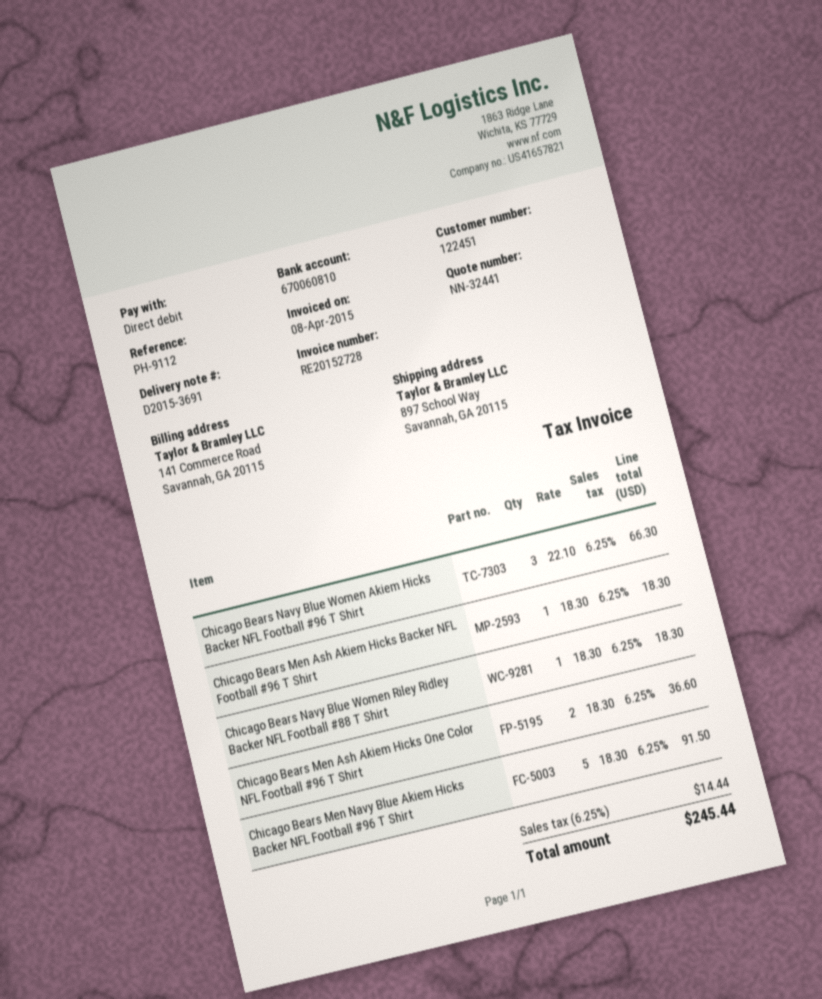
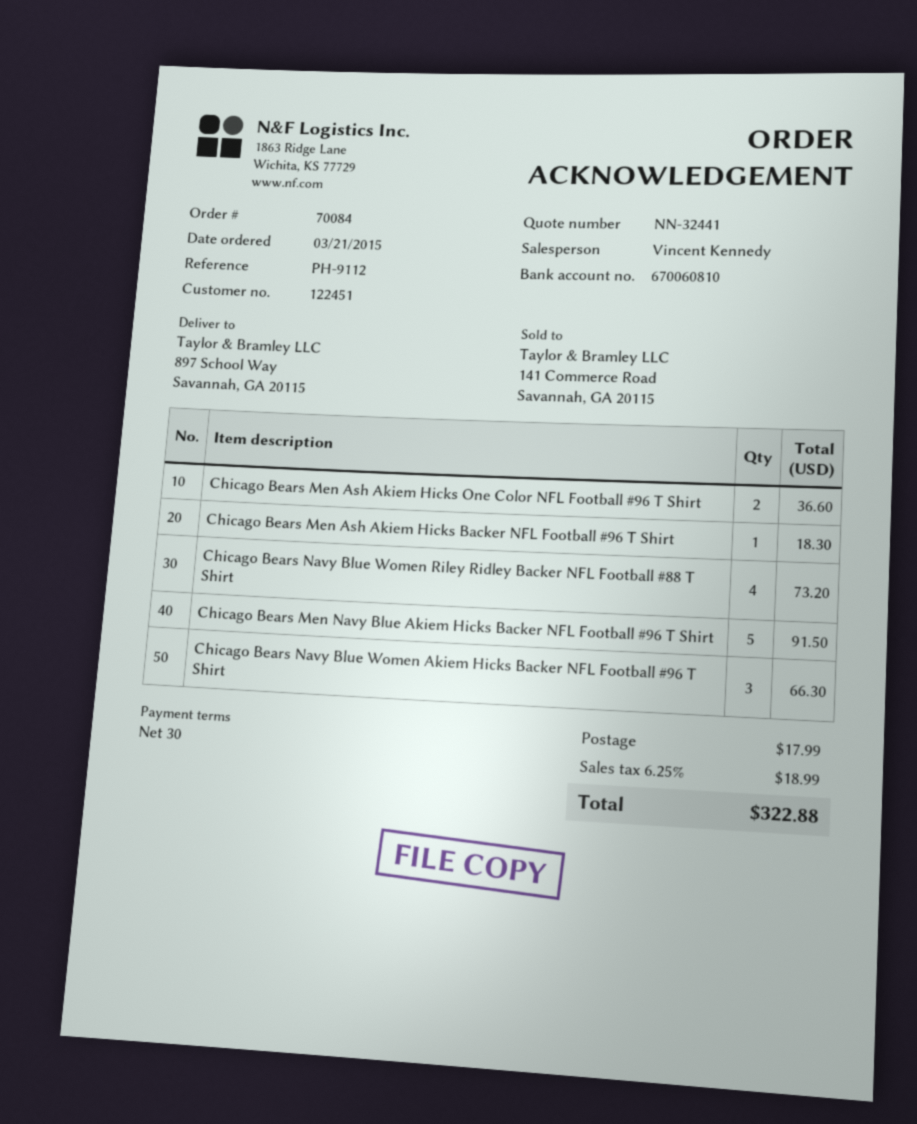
Chicago Bears Navy Blue Women Riley Ridley Backer NFL Football #88 T Shirt: 1 for 18.30 -> 4 for 73.20
shipping: none -> 17.99
tax: 6.25% = 14.44 -> 6.25% = 18.99
total: 245.44 -> 322.88

